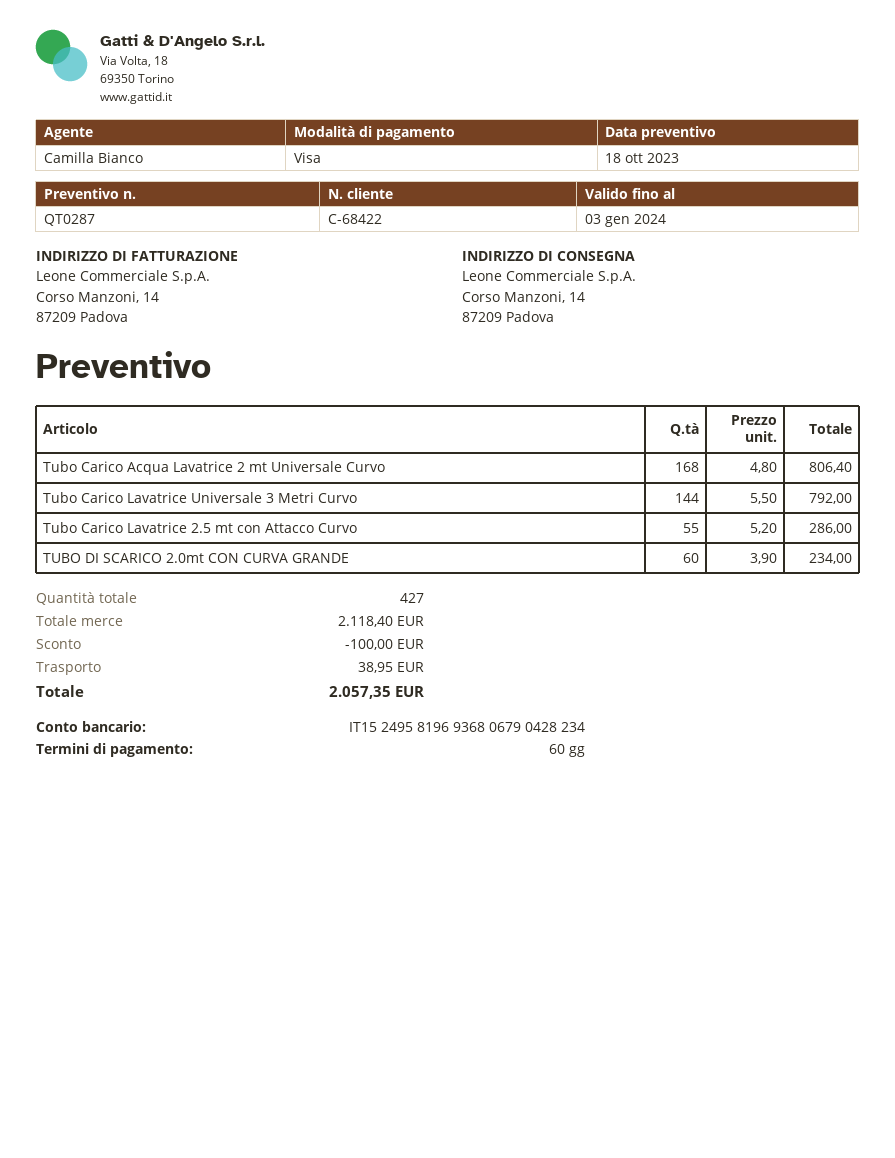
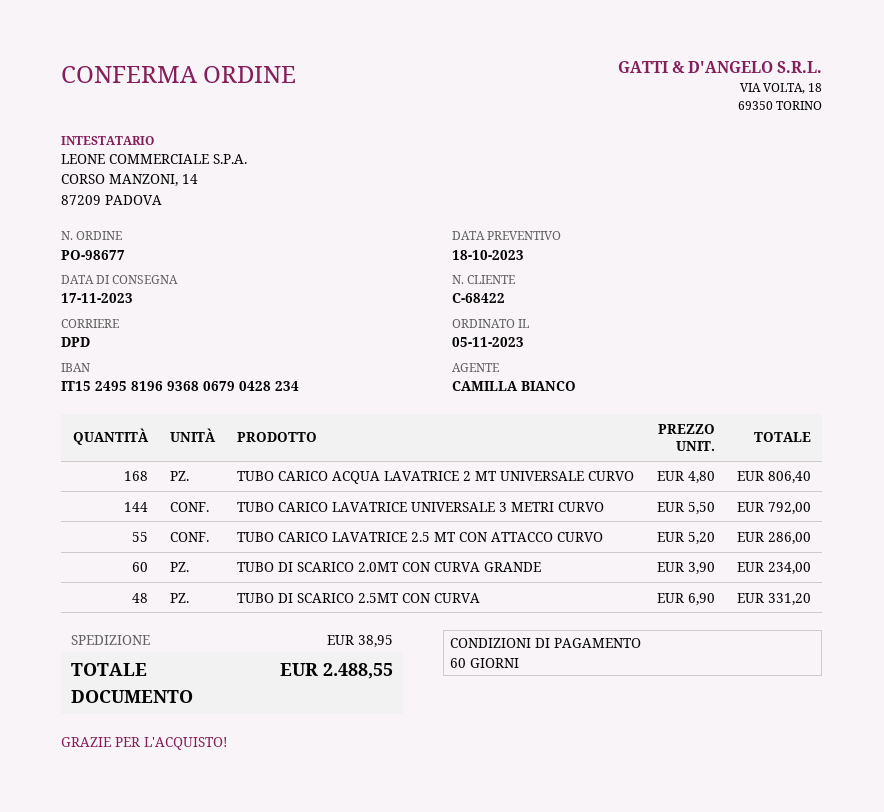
TUBO DI SCARICO 2.5MT CON CURVA: none -> 48 x 6.90 = 331.20
discount: 100.00 -> none
total: 2057.35 -> 2488.55

